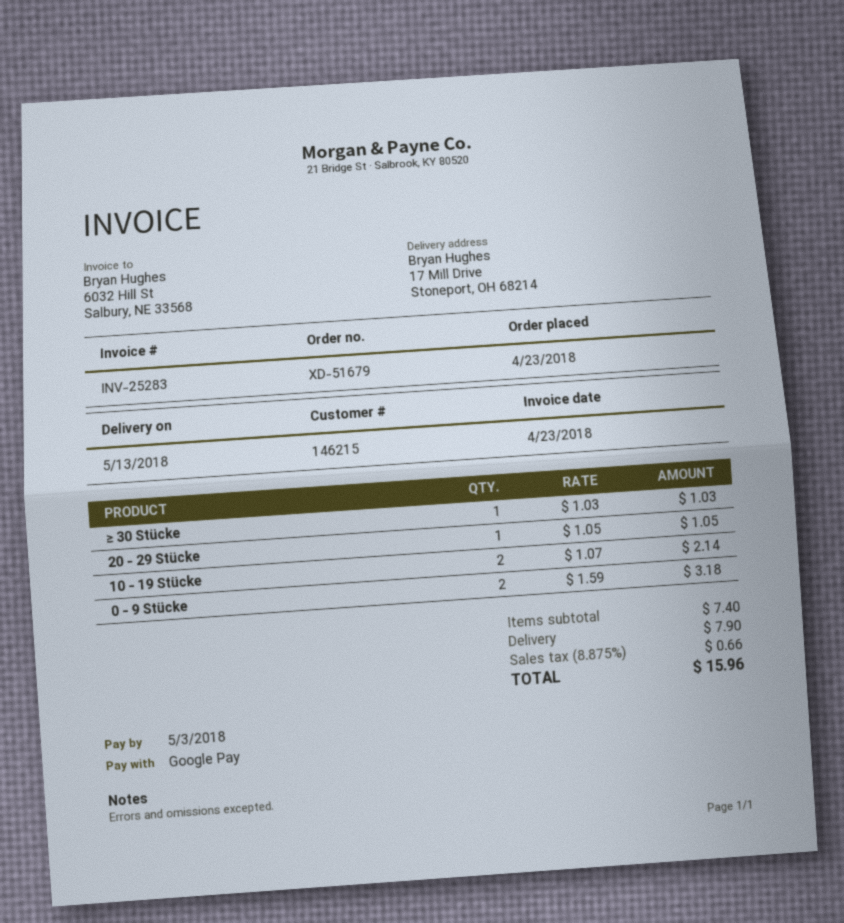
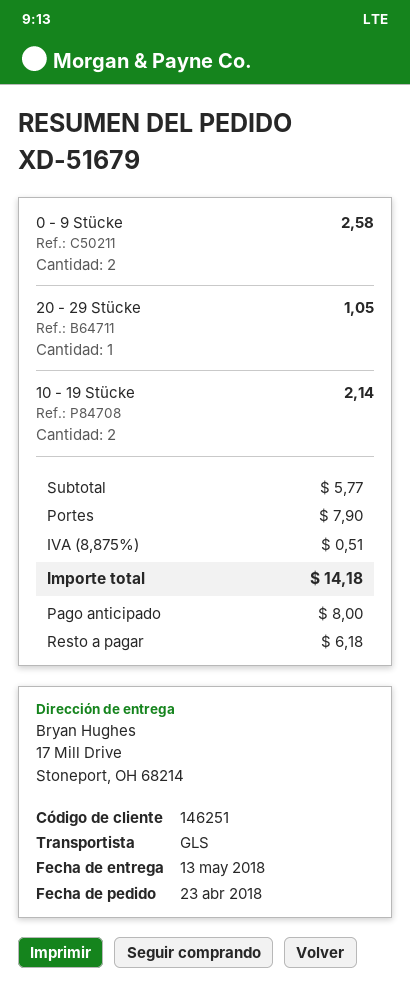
customer number: 146215 -> 146251
≥ 30 Stücke: 1 for 1.03 -> none
0 - 9 Stücke: 2 for 3.18 -> 2 for 2.58
subtotal: 7.40 -> 5.77
tax: 8.875% = 0.66 -> 8.875% = 0.51
total: 15.96 -> 14.18

